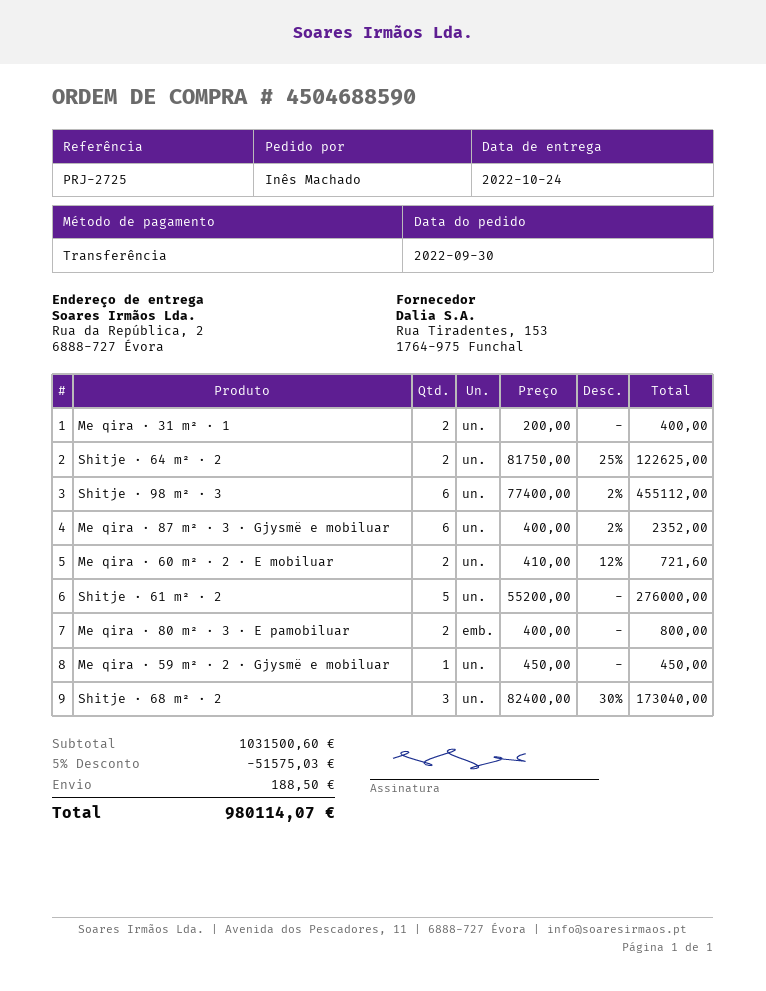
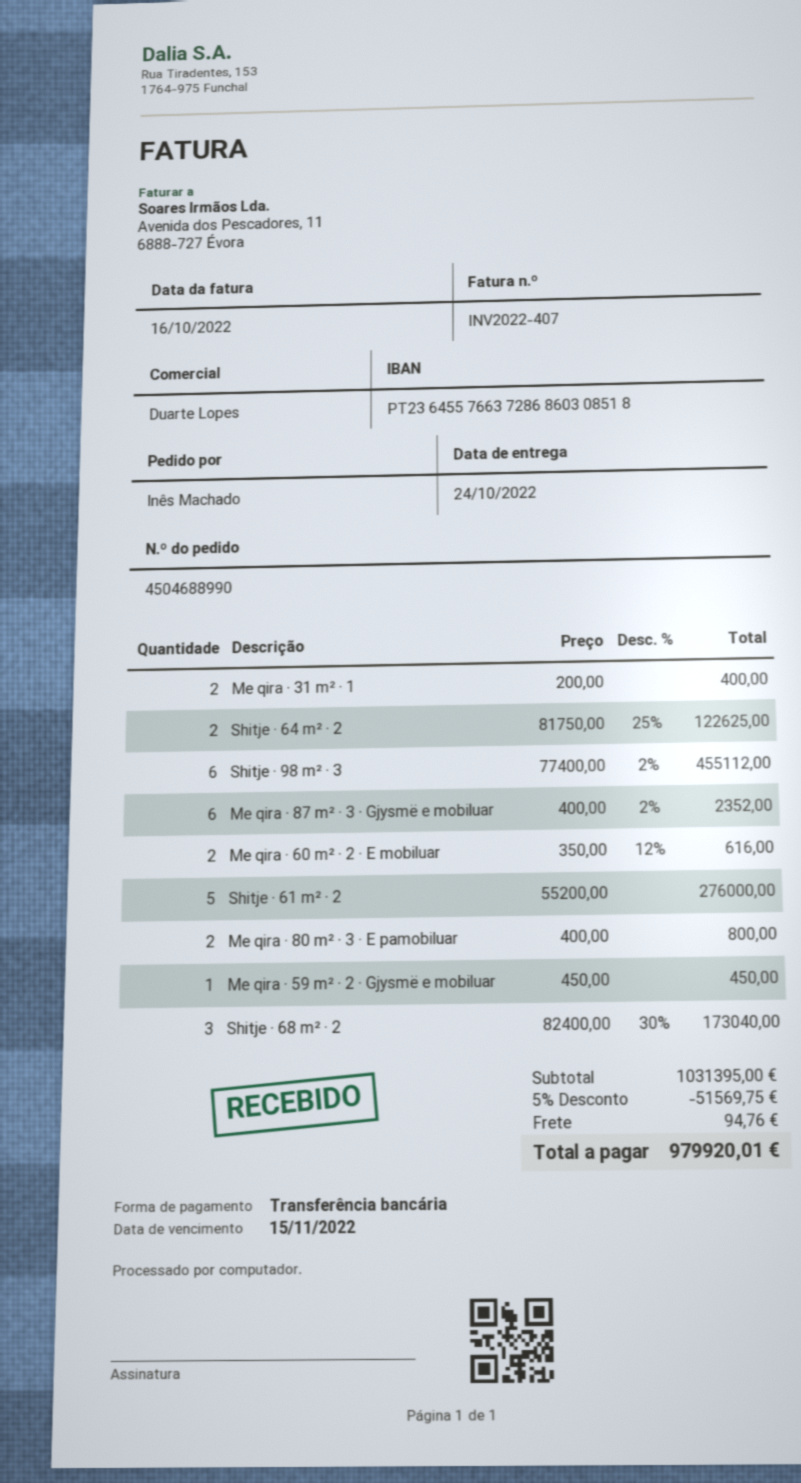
order number: 4504688590 -> 4504688990
Me qira · 60 m² · 2 · E mobiluar: 2 x 410.00 - 12% = 721.60 -> 2 x 350.00 - 12% = 616.00
subtotal: 1031500.60 -> 1031395.00
discount: 5% = 51575.03 -> 5% = 51569.75
shipping: 188.50 -> 94.76
total: 980114.07 -> 979920.01

